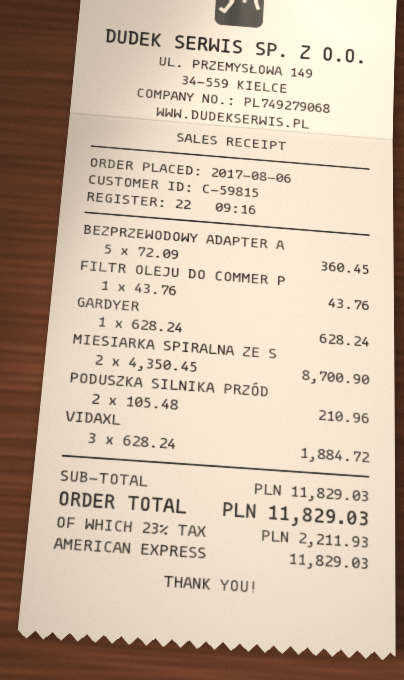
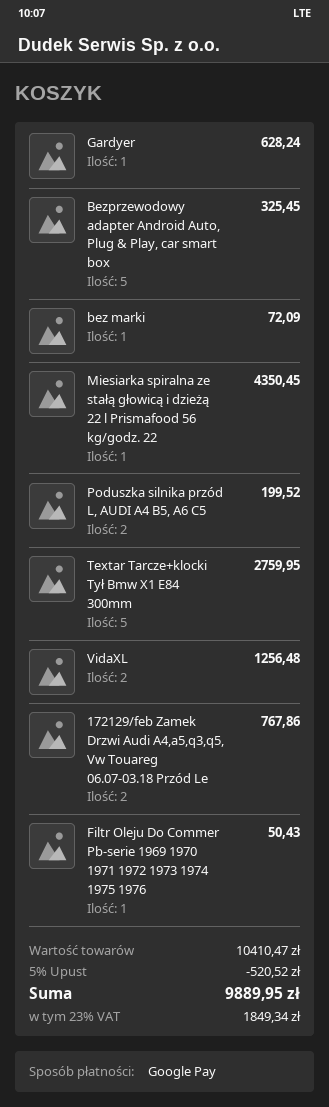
payment method: American Express -> Google Pay
BEZPRZEWODOWY ADAPTER A: 5 for 360.45 -> 5 for 325.45
FILTR OLEJU DO COMMER P: 1 for 43.76 -> 1 for 50.43
MIESIARKA SPIRALNA ZE S: 2 for 8700.90 -> 1 for 4350.45
PODUSZKA SILNIKA PRZÓD: 2 for 210.96 -> 2 for 199.52
VIDAXL: 3 for 1884.72 -> 2 for 1256.48
bez marki: none -> 1 for 72.09
Textar Tarcze+klocki Tył Bmw X1 E84 300mm: none -> 5 for 2759.95
172129/feb Zamek Drzwi Audi A4,a5,q3,q5, Vw Touareg 06.07-03.18 Przód Le: none -> 2 for 767.86
subtotal: 11829.03 -> 10410.47
discount: none -> 5% = 520.52
tax: 23% = 2211.93 -> 23% = 1849.34
total: 11829.03 -> 9889.95

